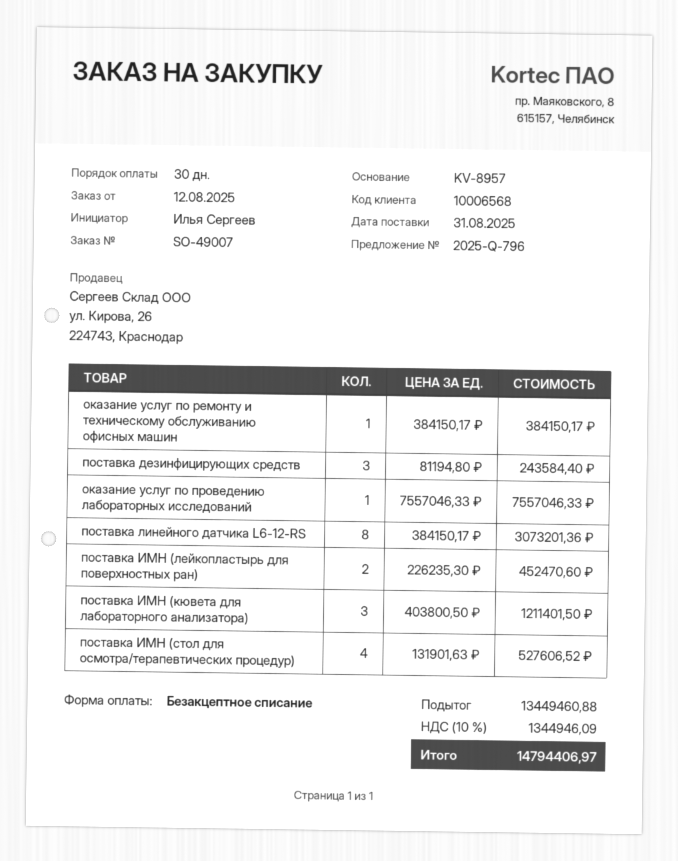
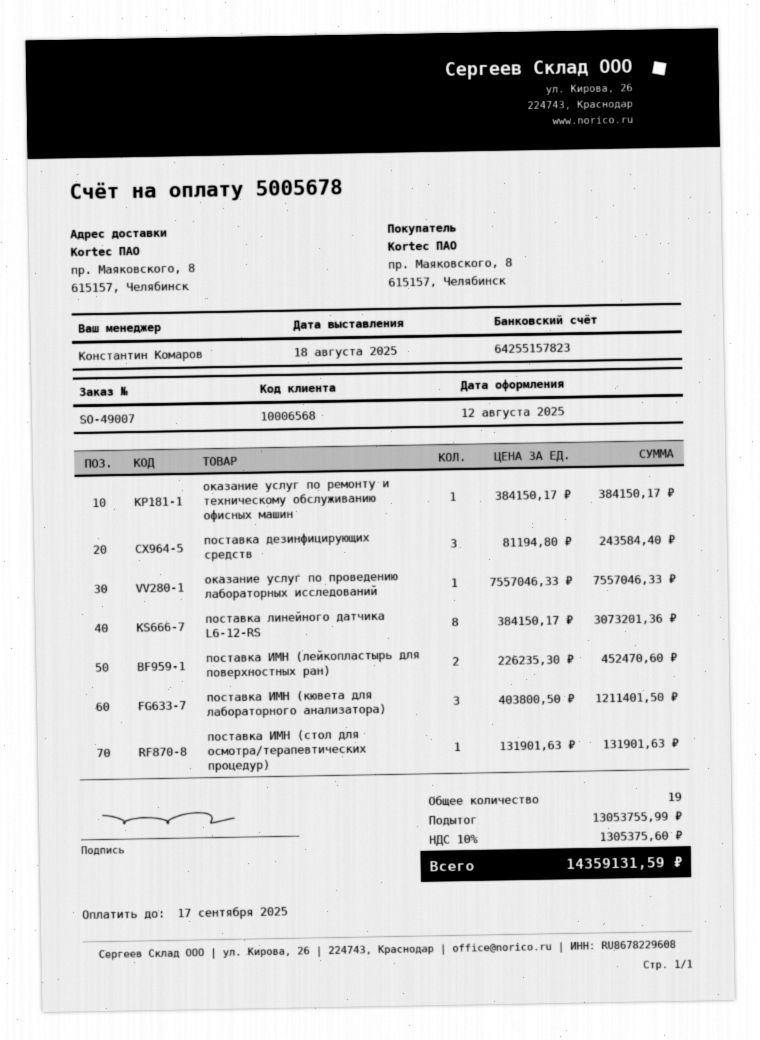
поставка ИМН (стол для осмотра/терапевтических процедур): 4 x 131901.63 = 527606.52 -> 1 x 131901.63 = 131901.63
subtotal: 13449460.88 -> 13053755.99
tax: 10% = 1344946.09 -> 10% = 1305375.60
total: 14794406.97 -> 14359131.59

